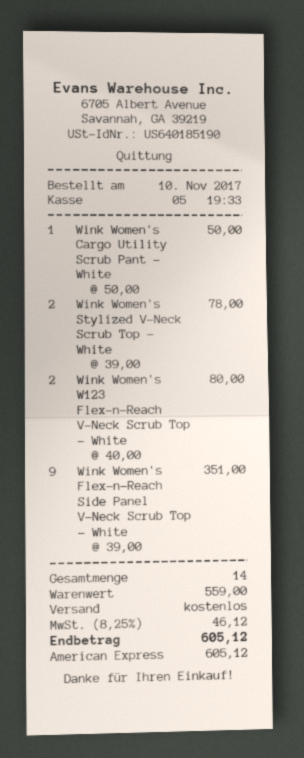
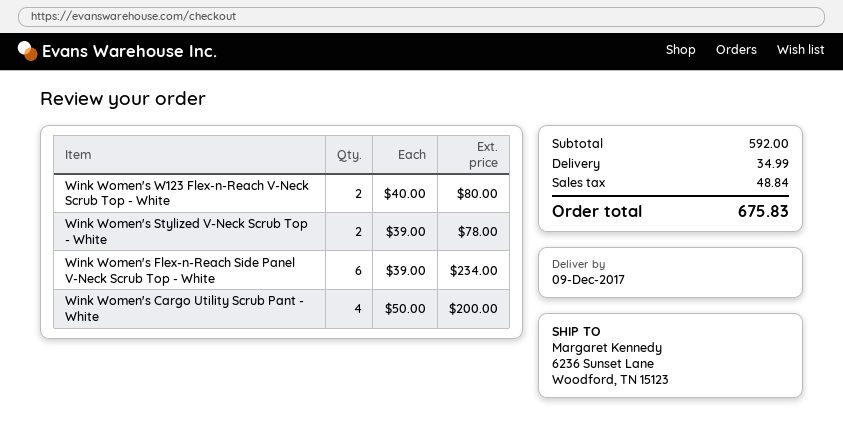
Wink Women's Cargo Utility Scrub Pant - White: 1 x 50.00 = 50.00 -> 4 x 50.00 = 200.00
Wink Women's Flex-n-Reach Side Panel V-Neck Scrub Top - White: 9 x 39.00 = 351.00 -> 6 x 39.00 = 234.00
subtotal: 559.00 -> 592.00
shipping: 0.00 -> 34.99
tax: 46.12 -> 48.84
total: 605.12 -> 675.83

